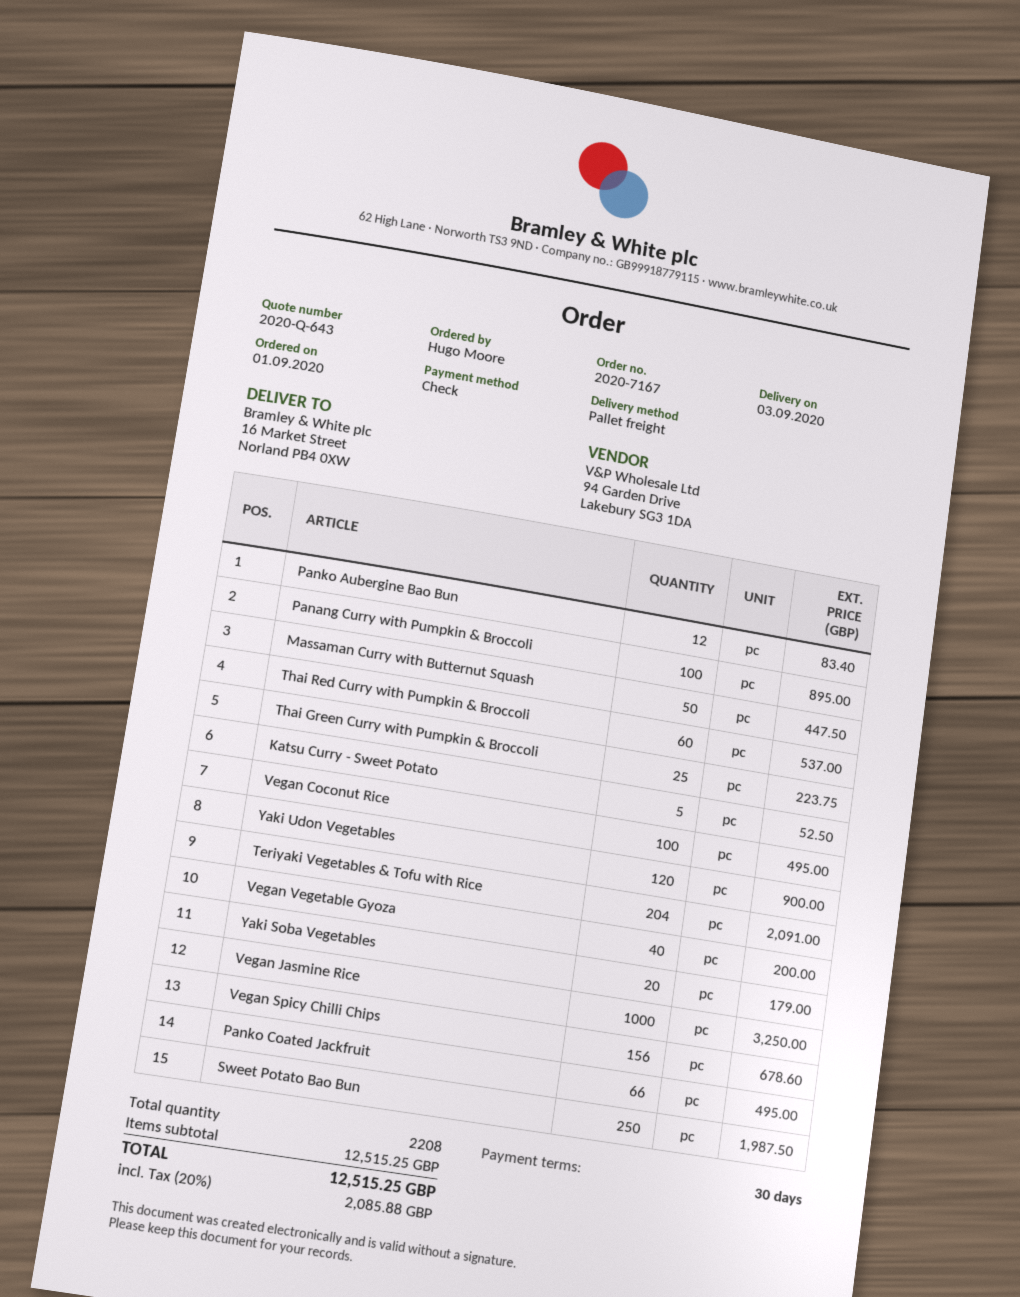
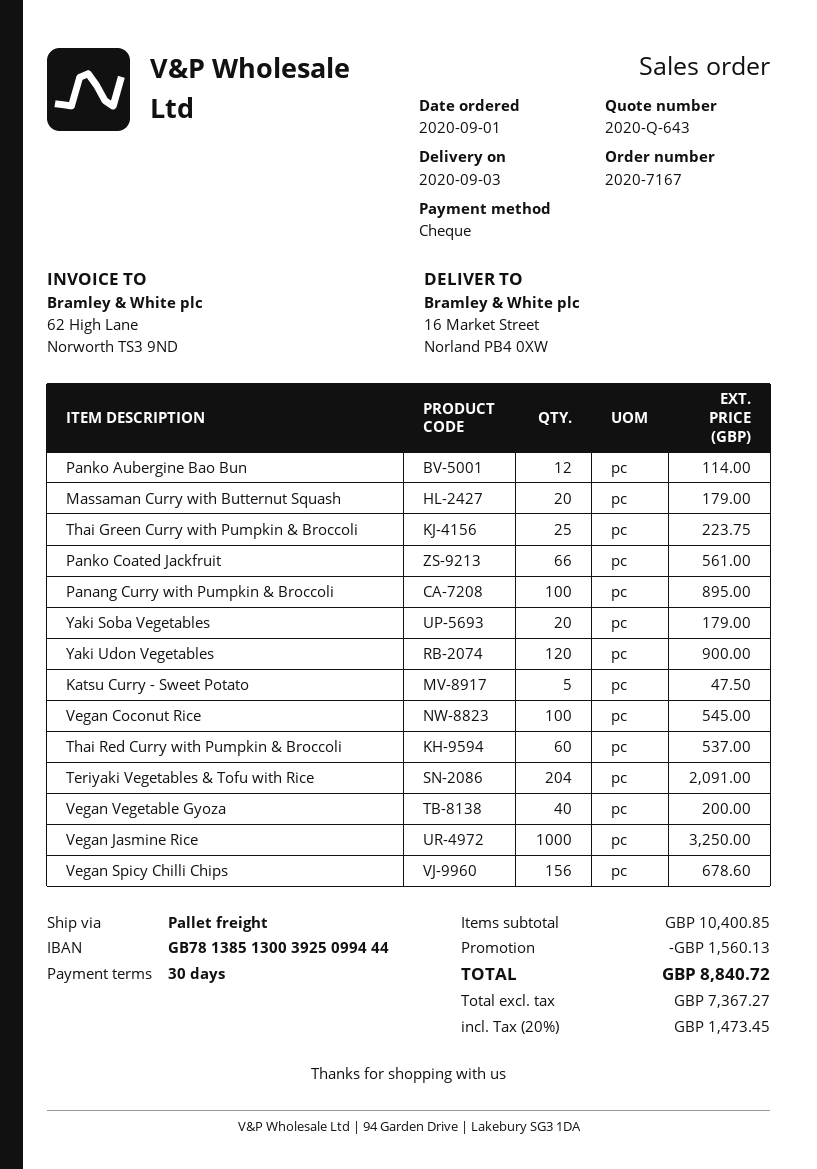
Panko Aubergine Bao Bun: 12 for 83.40 -> 12 for 114.00
Massaman Curry with Butternut Squash: 50 for 447.50 -> 20 for 179.00
Katsu Curry - Sweet Potato: 5 for 52.50 -> 5 for 47.50
Vegan Coconut Rice: 100 for 495.00 -> 100 for 545.00
Panko Coated Jackfruit: 66 for 495.00 -> 66 for 561.00
Sweet Potato Bao Bun: 250 for 1987.50 -> none
subtotal: 12515.25 -> 10400.85
discount: none -> 1560.13
tax: 20% = 2085.88 -> 20% = 1473.45
total: 12515.25 -> 8840.72

